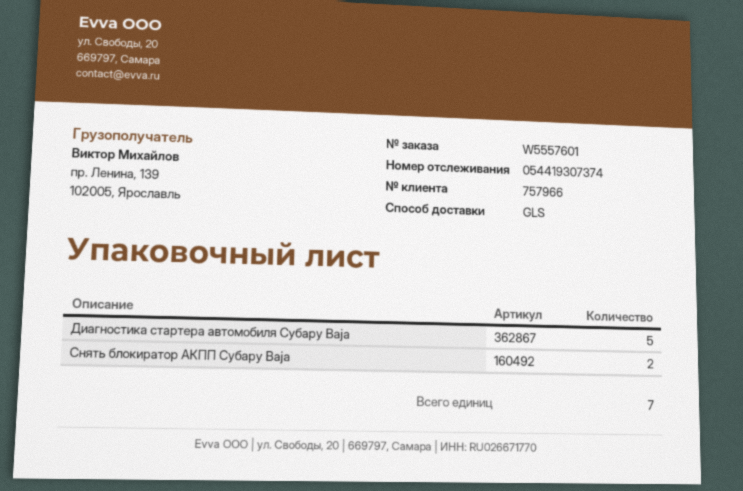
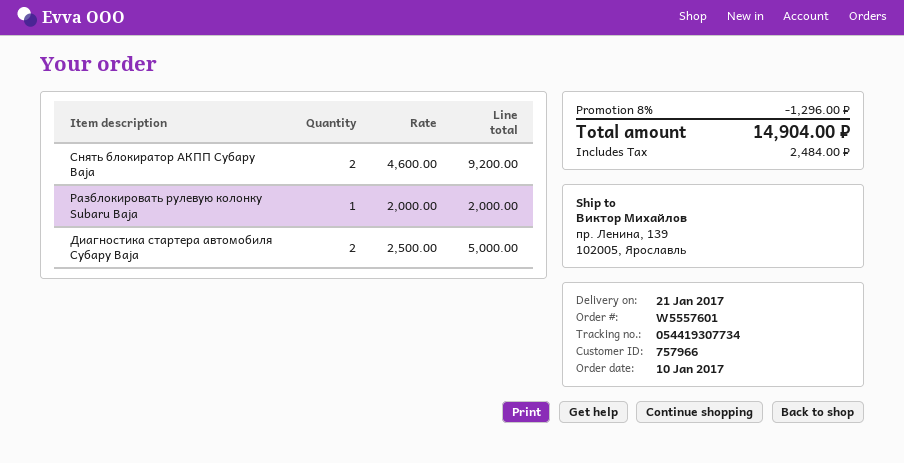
tracking number: 054419307374 -> 054419307734
Диагностика стартера автомобиля Субару Baja: 5 -> 2
Разблокировать рулевую колонку Subaru Baja: none -> 1

